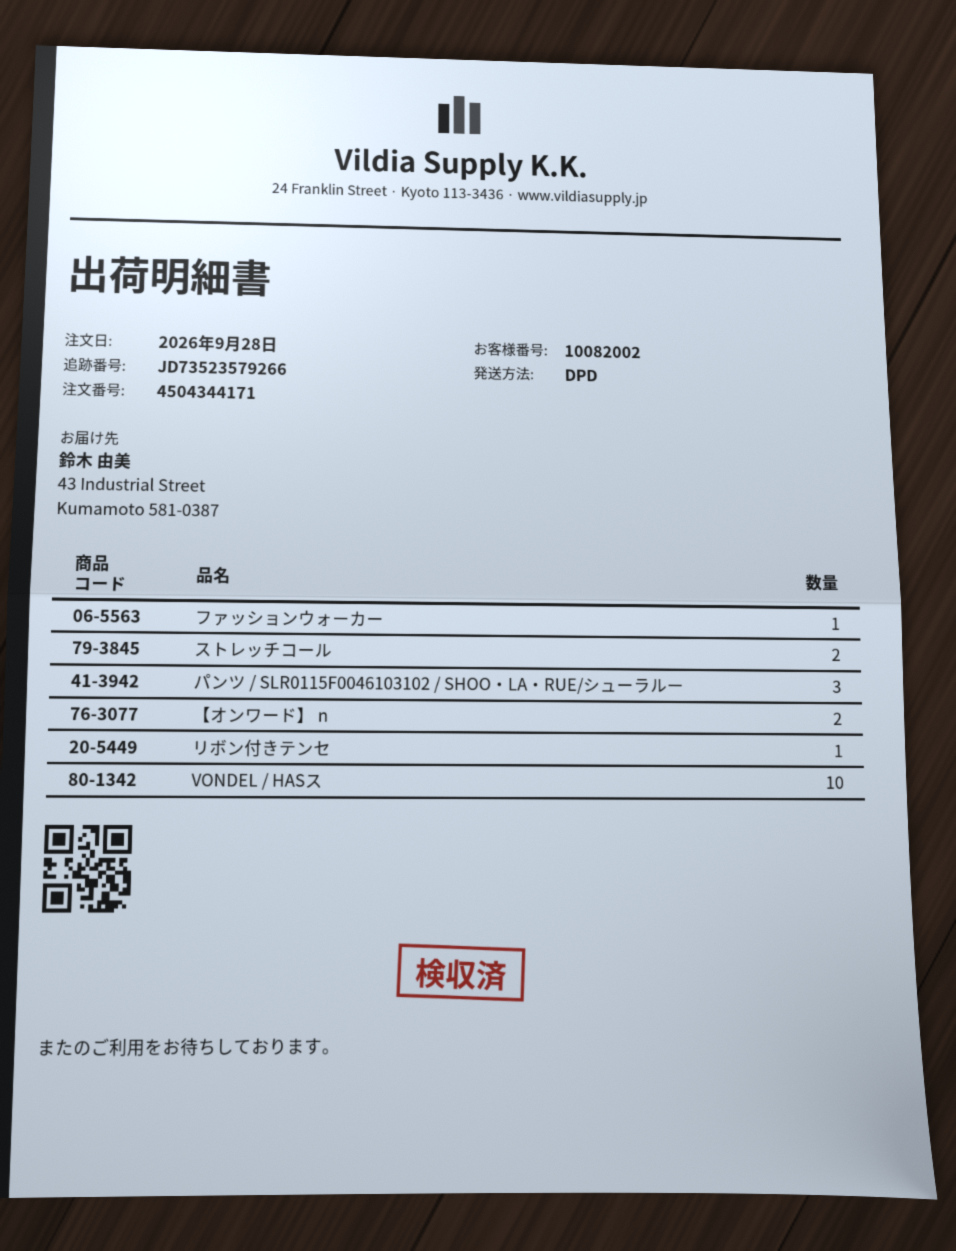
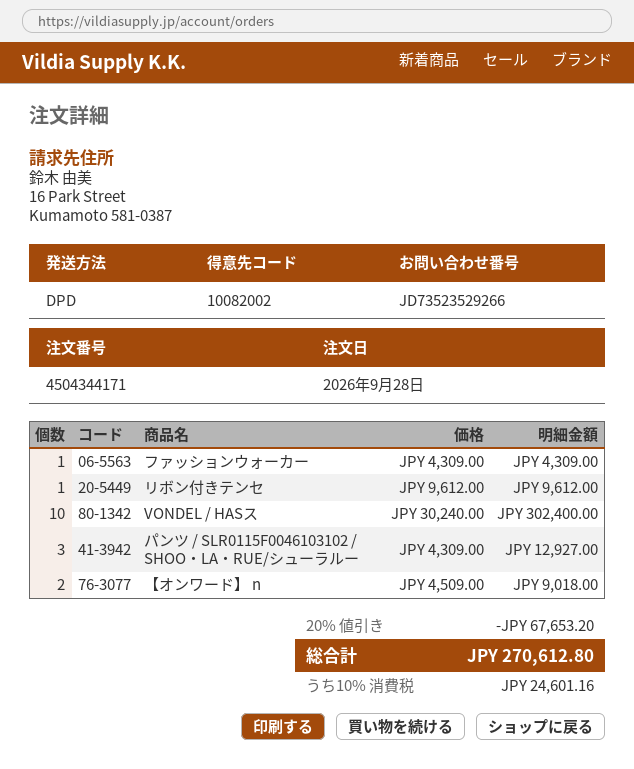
tracking number: JD73523579266 -> JD73523529266
ストレッチコール: 2 -> none

